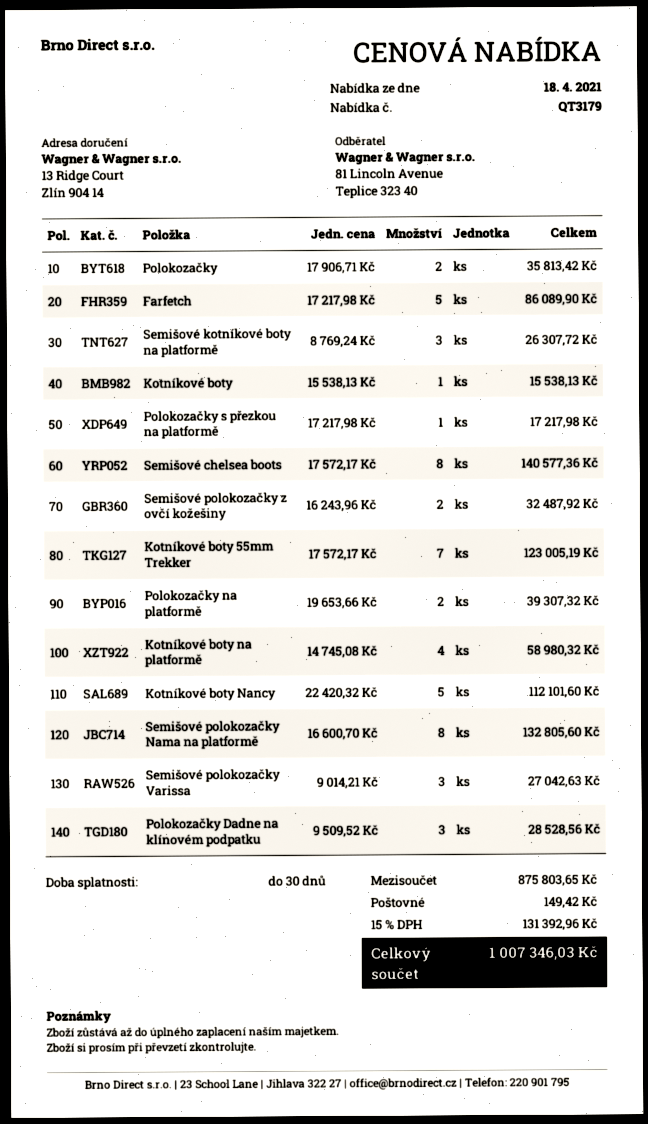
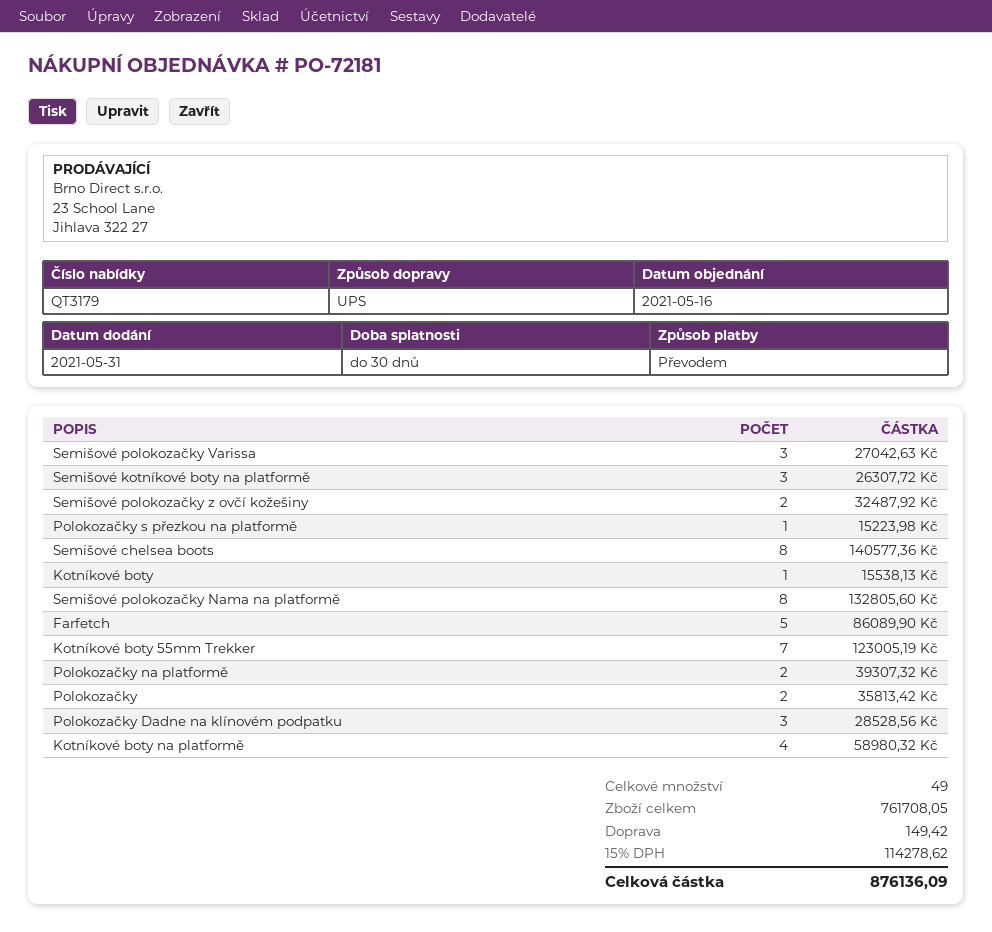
Polokozačky s přezkou na platformě: 1 for 17217.98 -> 1 for 15223.98
Kotníkové boty Nancy: 5 for 112101.60 -> none
subtotal: 875803.65 -> 761708.05
tax: 15% = 131392.96 -> 15% = 114278.62
total: 1007346.03 -> 876136.09

